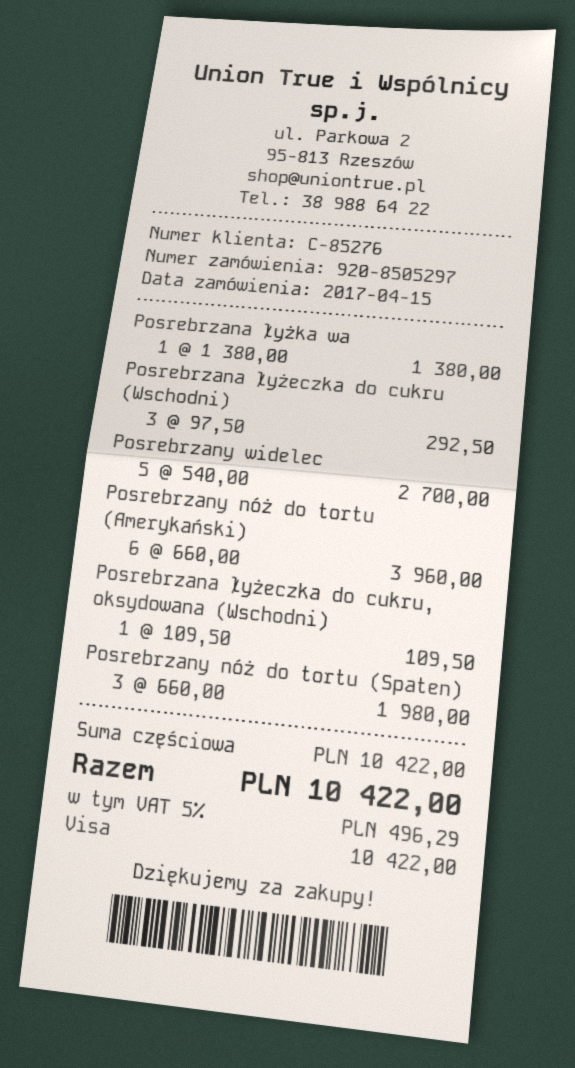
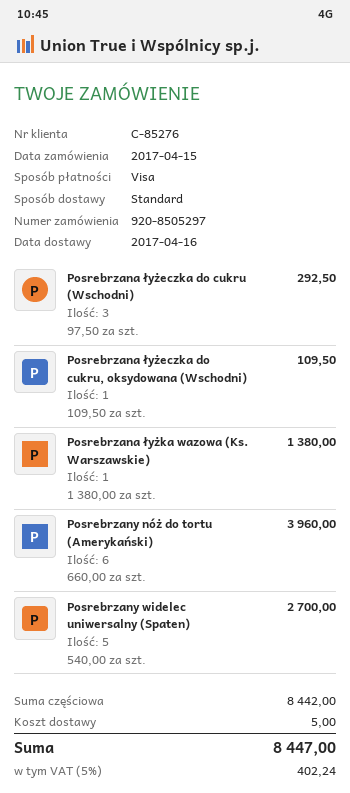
Posrebrzany nóż do tortu (Spaten): 3 x 660.00 = 1980.00 -> none
subtotal: 10422.00 -> 8442.00
shipping: none -> 5.00
tax: 5% = 496.29 -> 5% = 402.24
total: 10422.00 -> 8447.00

